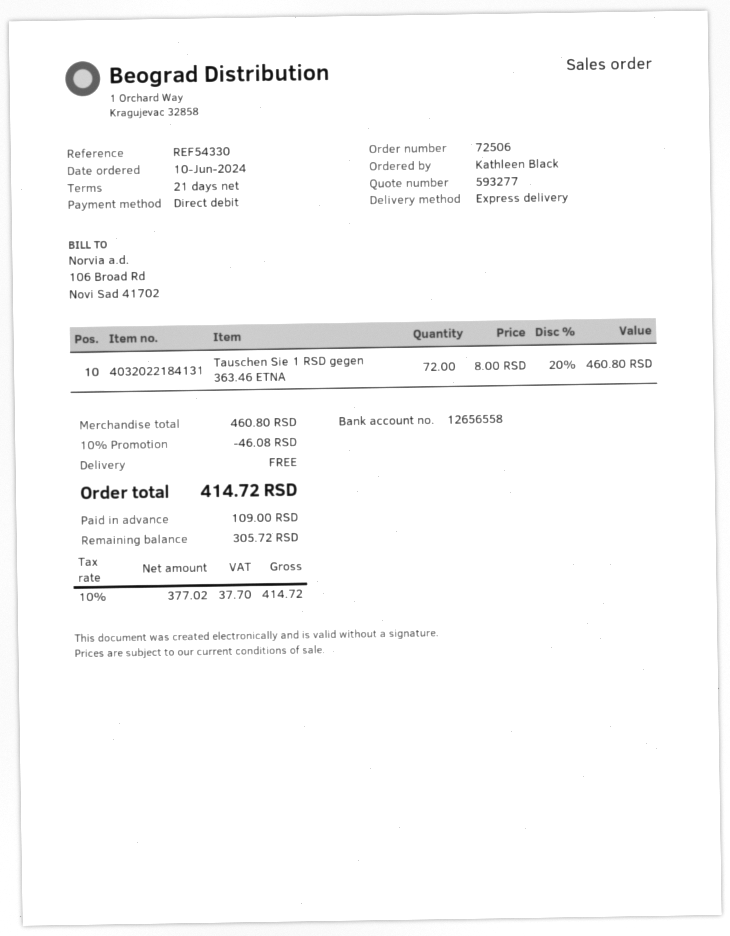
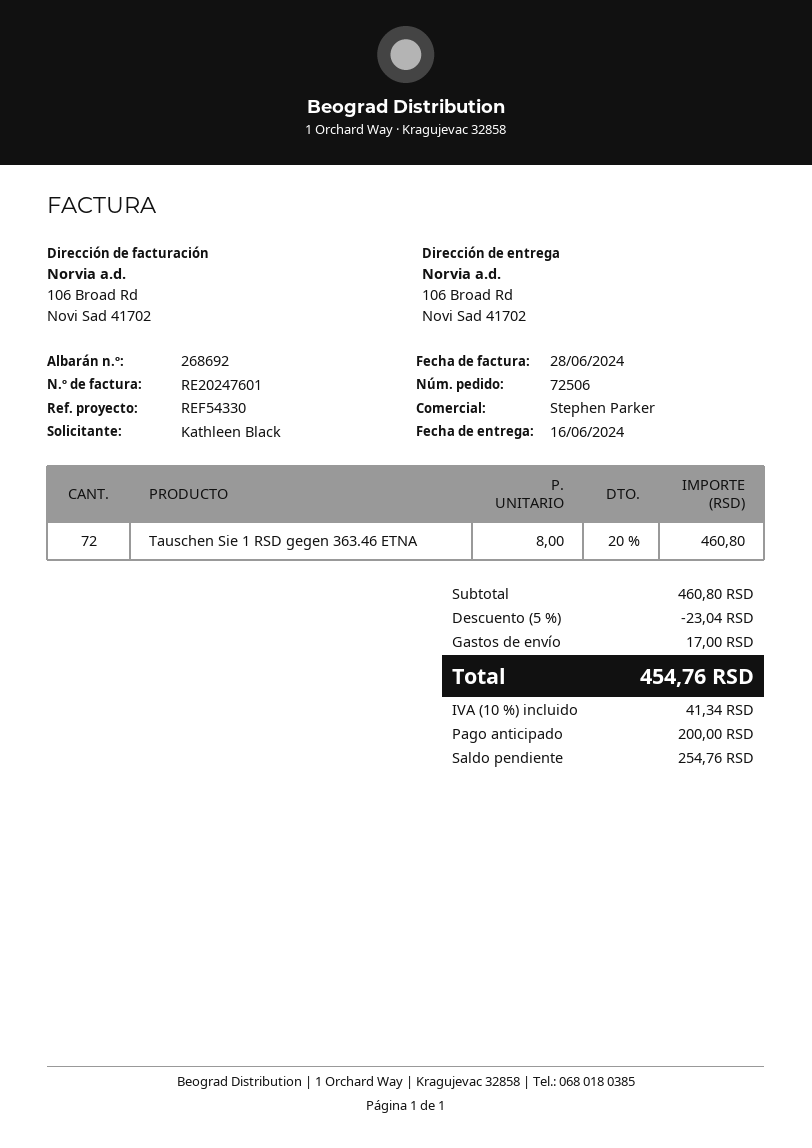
discount: 10% = 46.08 -> 5% = 23.04
shipping: 0.00 -> 17.00
tax: 10% = 37.70 -> 10% = 41.34
total: 414.72 -> 454.76
deposit: 109.00 -> 200.00
balance: 305.72 -> 254.76

